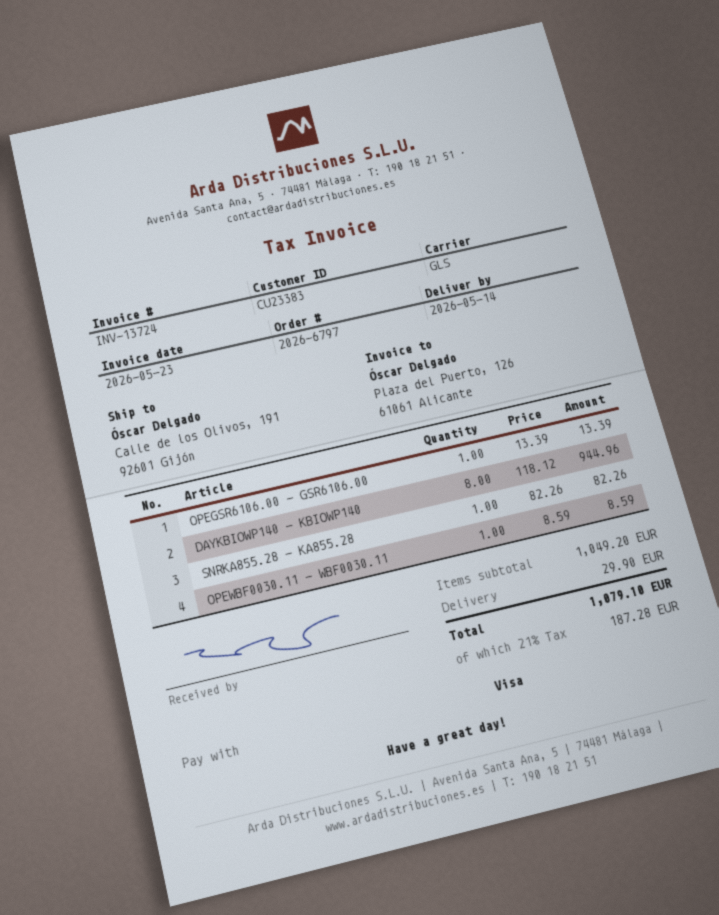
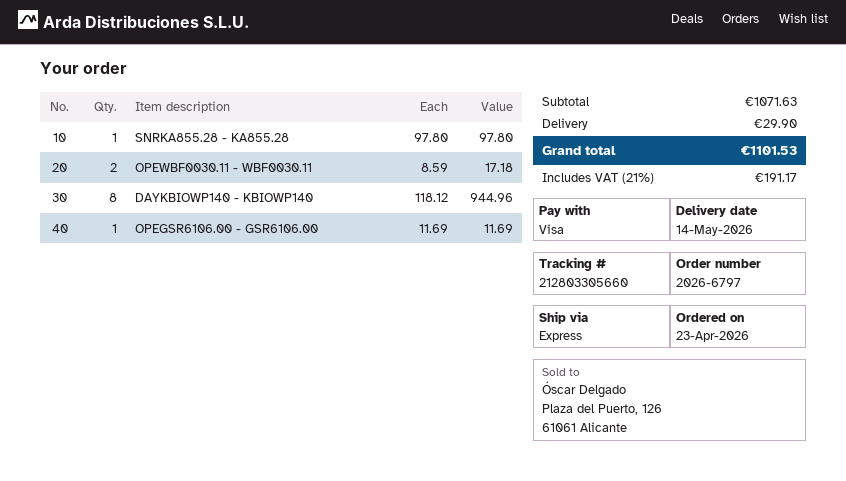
shipping method: GLS -> express
OPEGSR6106.00 - GSR6106.00: 1 x 13.39 = 13.39 -> 1 x 11.69 = 11.69
SNRKA855.28 - KA855.28: 1 x 82.26 = 82.26 -> 1 x 97.80 = 97.80
OPEWBF0030.11 - WBF0030.11: 1 x 8.59 = 8.59 -> 2 x 8.59 = 17.18
subtotal: 1049.20 -> 1071.63
tax: 21% = 187.28 -> 21% = 191.17
total: 1079.10 -> 1101.53

